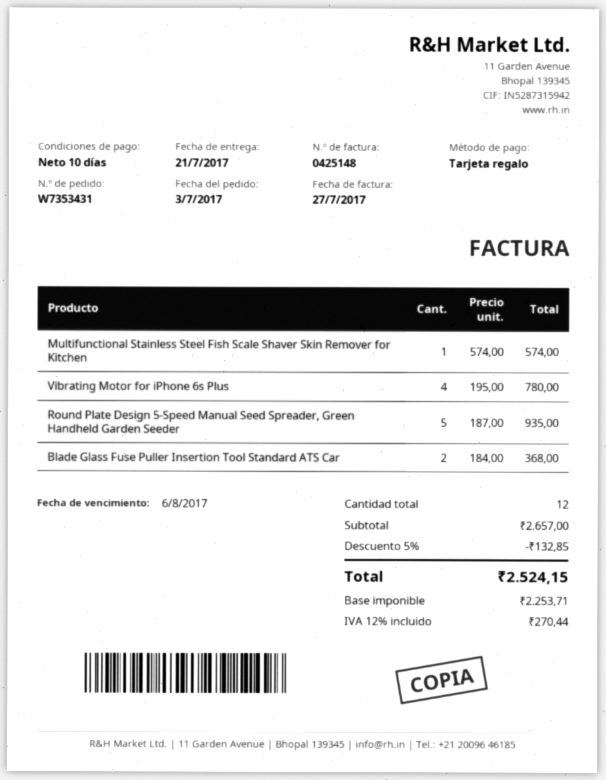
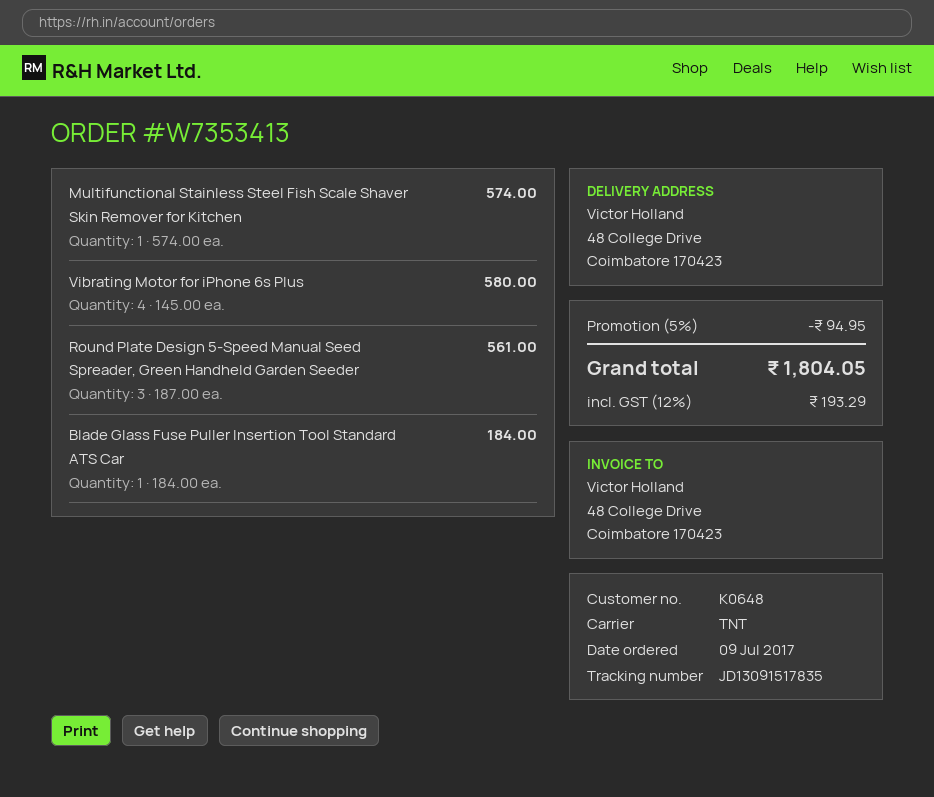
order number: W7353431 -> W7353413
order date: 2017-07-03 -> 2017-07-09
Vibrating Motor for iPhone 6s Plus: 4 x 195.00 = 780.00 -> 4 x 145.00 = 580.00
Round Plate Design 5-Speed Manual Seed Spreader, Green Handheld Garden Seeder: 5 x 187.00 = 935.00 -> 3 x 187.00 = 561.00
Blade Glass Fuse Puller Insertion Tool Standard ATS Car: 2 x 184.00 = 368.00 -> 1 x 184.00 = 184.00
discount: 5% = 132.85 -> 5% = 94.95
tax: 12% = 270.44 -> 12% = 193.29
total: 2524.15 -> 1804.05

